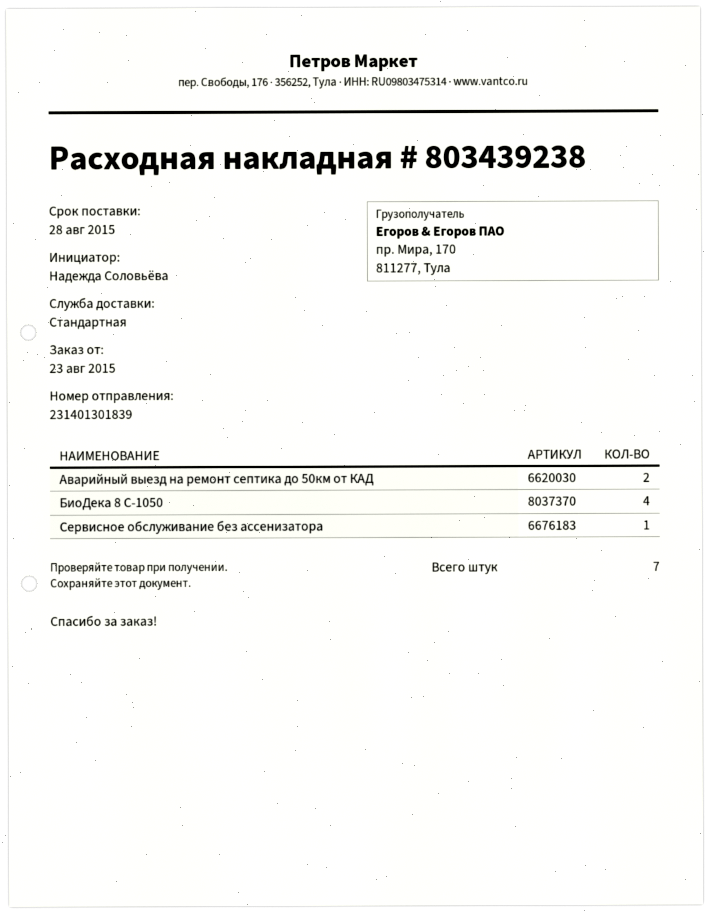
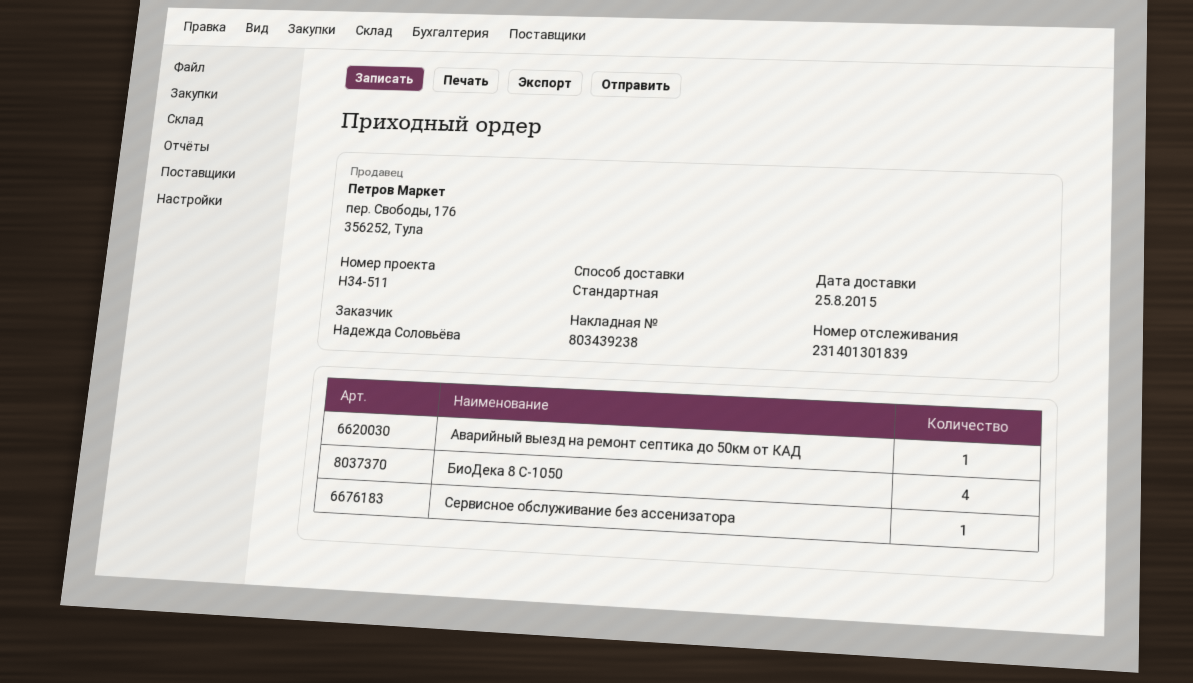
delivery date: 2015-08-28 -> 2015-08-25
Аварийный выезд на ремонт септика до 50км от КАД: 2 -> 1

